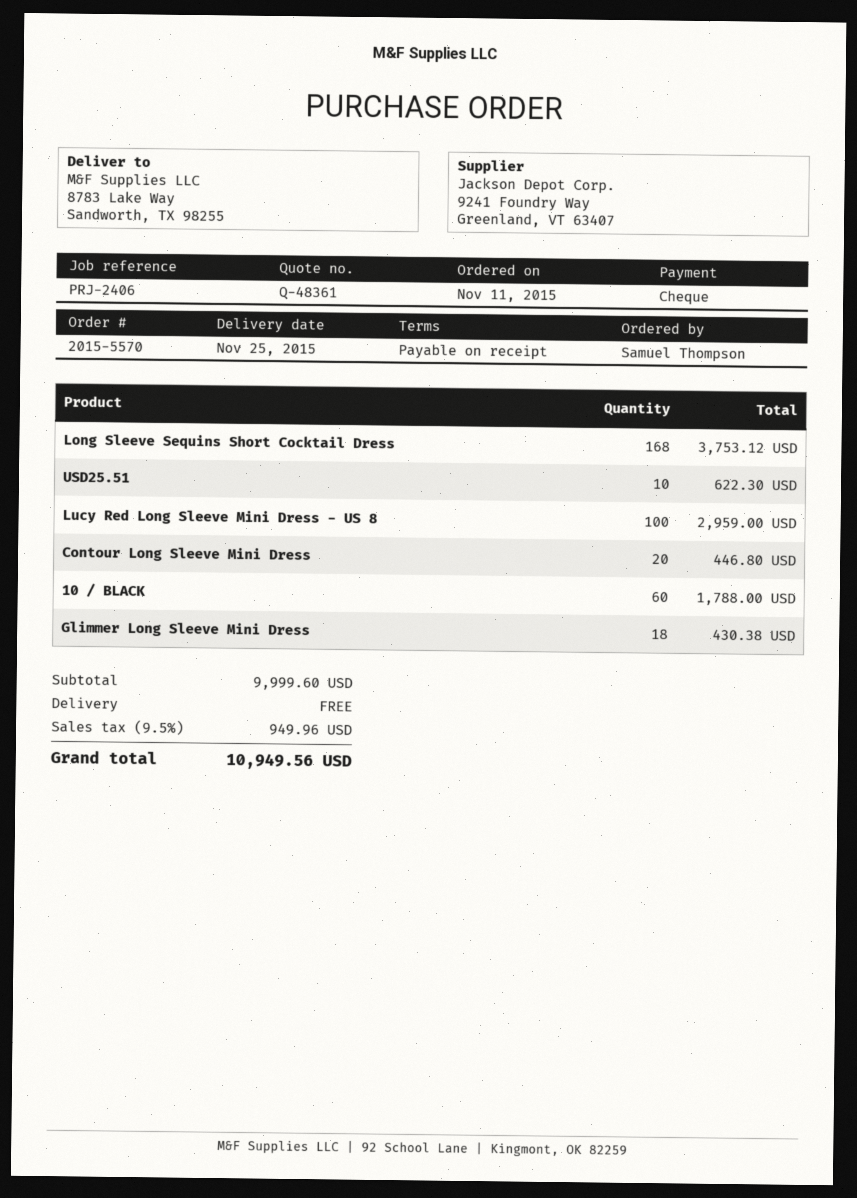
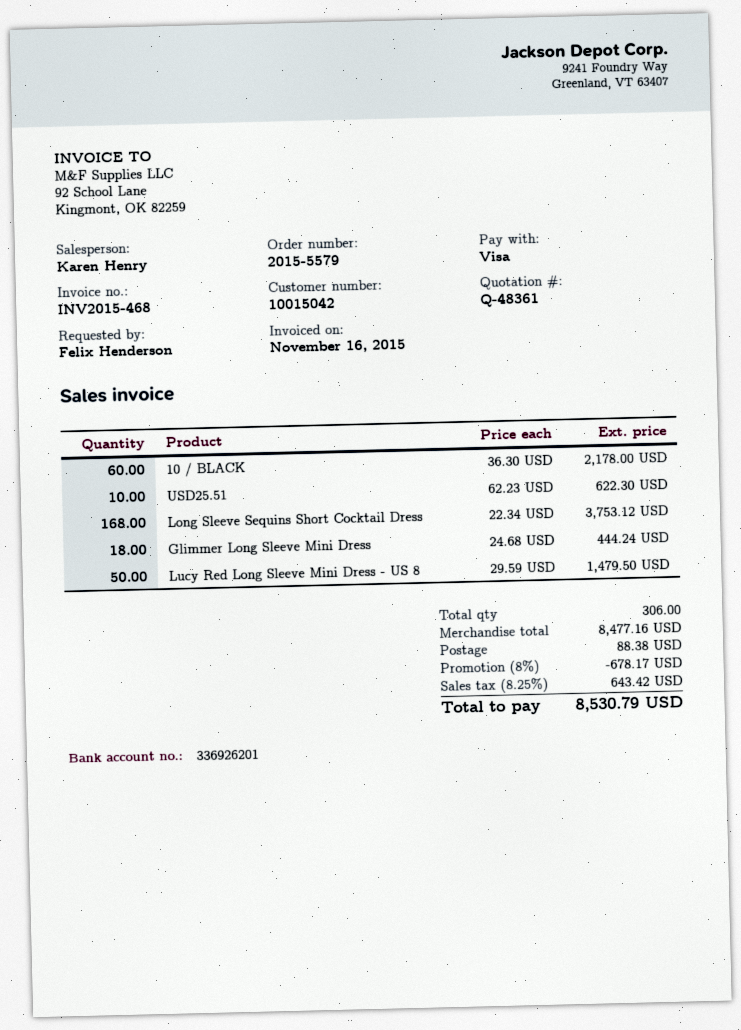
order number: 2015-5570 -> 2015-5579
ordered by: Samuel Thompson -> Felix Henderson
payment method: cheque -> Visa
Lucy Red Long Sleeve Mini Dress - US 8: 100 for 2959.00 -> 50 for 1479.50
Contour Long Sleeve Mini Dress: 20 for 446.80 -> none
10 / BLACK: 60 for 1788.00 -> 60 for 2178.00
Glimmer Long Sleeve Mini Dress: 18 for 430.38 -> 18 for 444.24
subtotal: 9999.60 -> 8477.16
discount: none -> 8% = 678.17
shipping: 0.00 -> 88.38
tax: 9.5% = 949.96 -> 8.25% = 643.42
total: 10949.56 -> 8530.79

